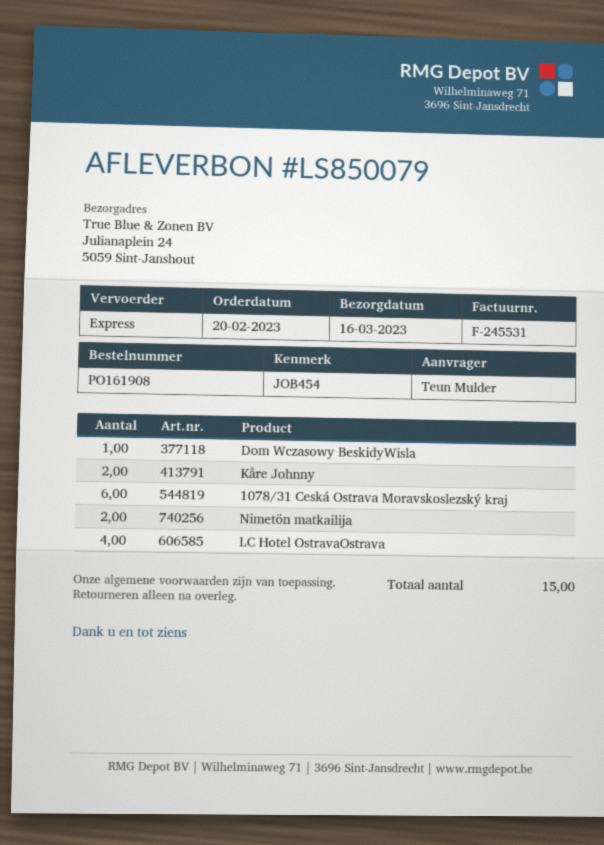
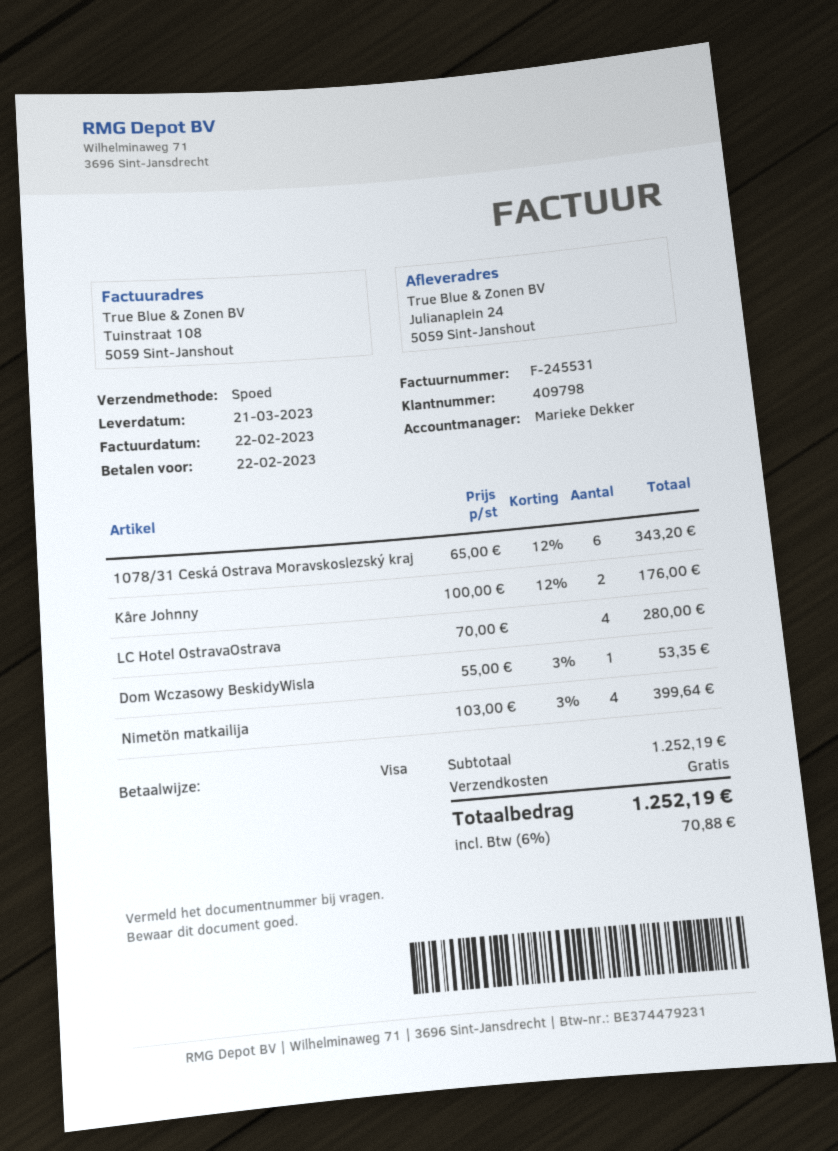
delivery date: 2023-03-16 -> 2023-03-21
Nimetön matkailija: 2 -> 4

